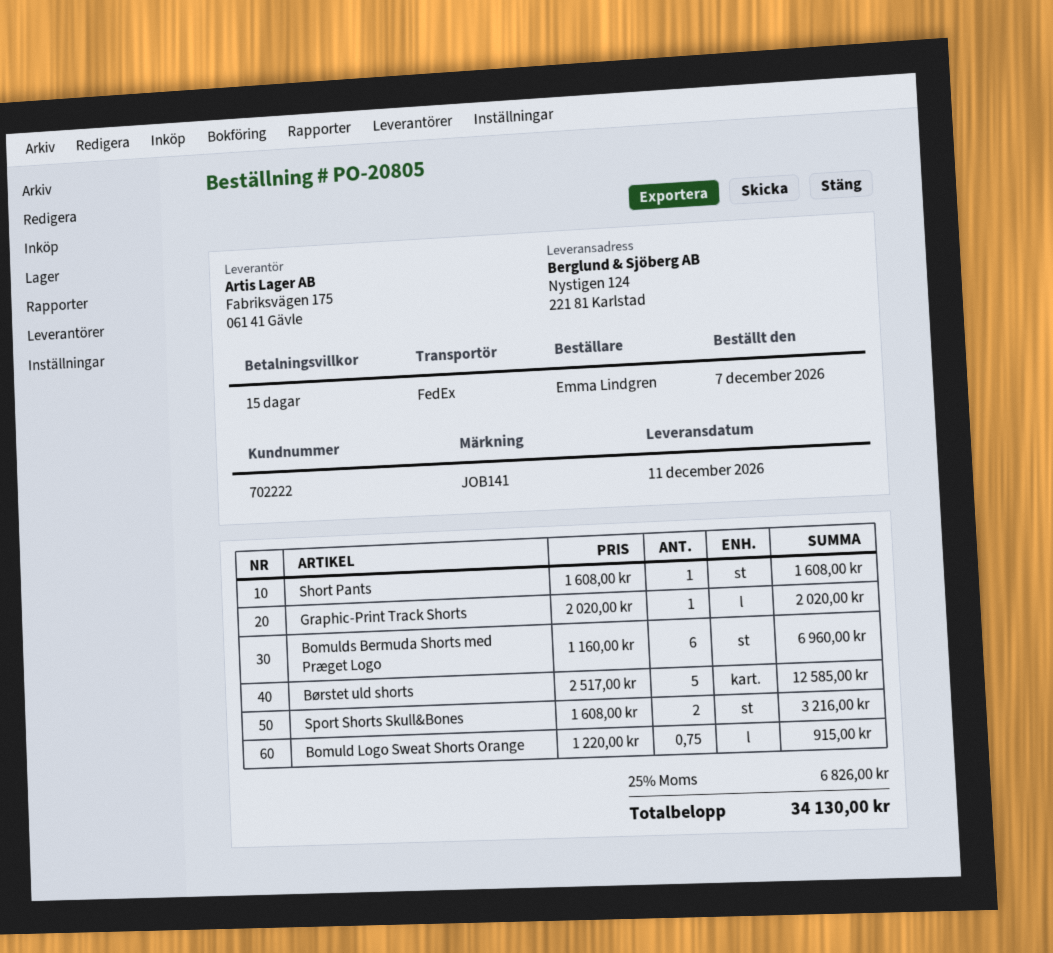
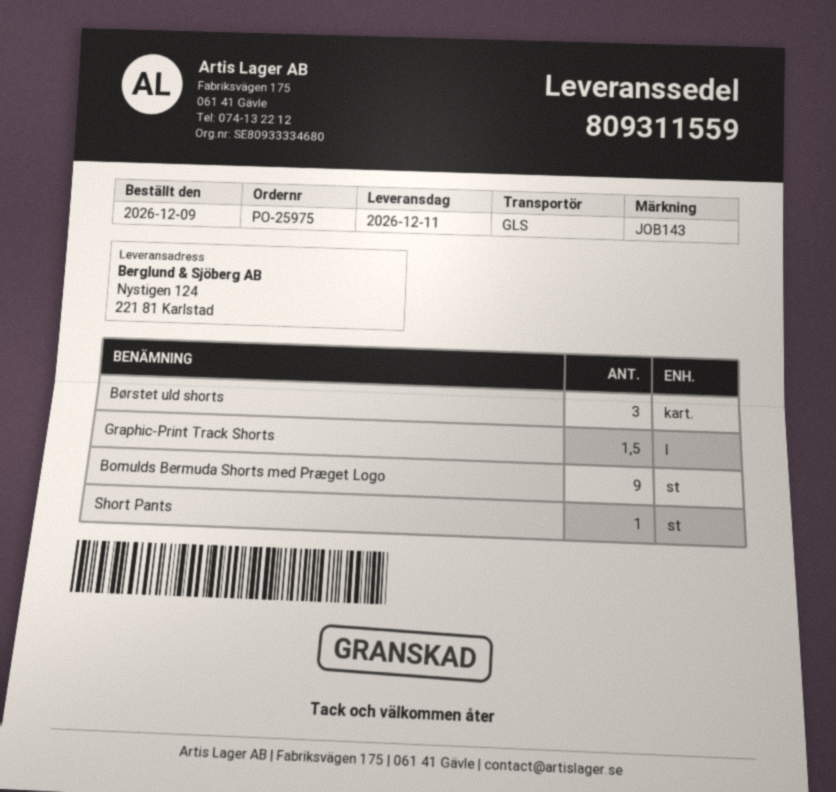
order number: PO-20805 -> PO-25975
order date: 2026-12-07 -> 2026-12-09
reference: JOB141 -> JOB143
shipping method: FedEx -> GLS
Graphic-Print Track Shorts: 1 -> 1.5
Bomulds Bermuda Shorts med Præget Logo: 6 -> 9
Børstet uld shorts: 5 -> 3
Sport Shorts Skull&Bones: 2 -> none
Bomuld Logo Sweat Shorts Orange: 0.75 -> none

